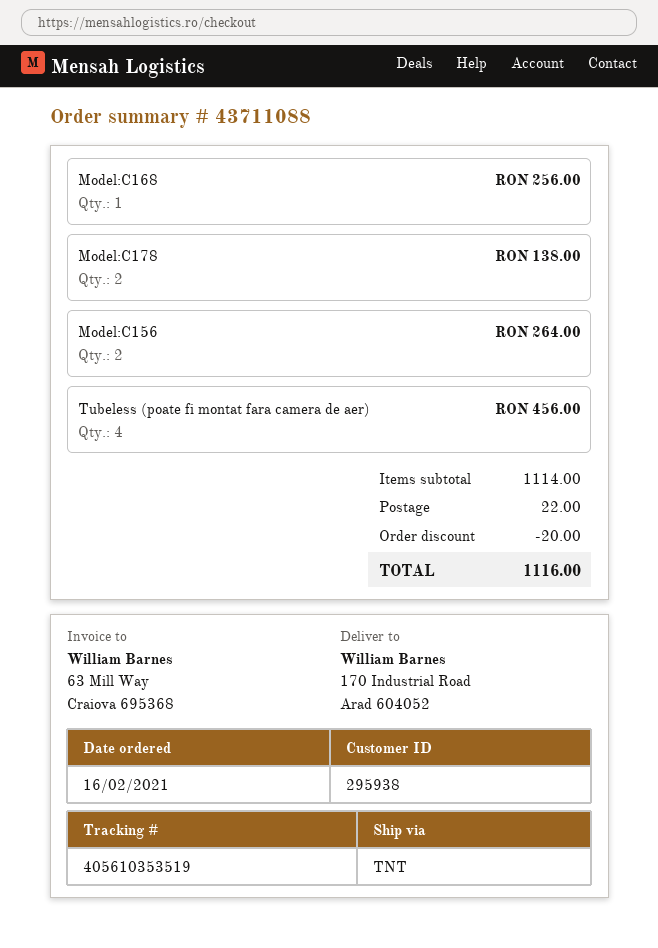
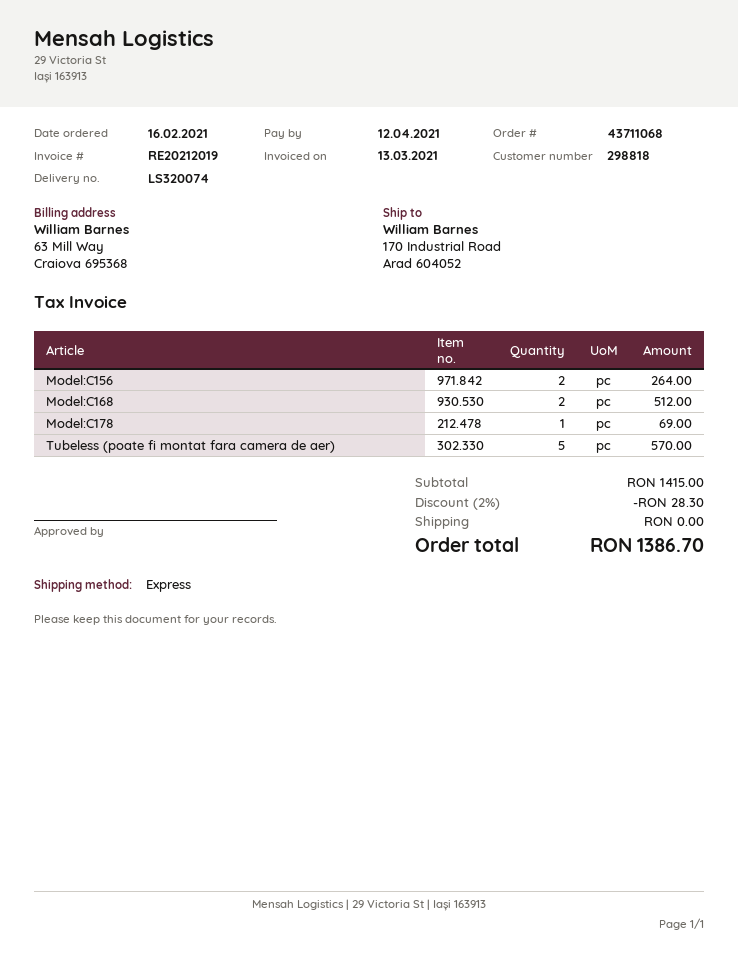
order number: 43711088 -> 43711068
customer number: 295938 -> 298818
shipping method: TNT -> express
Model:C168: 1 for 256.00 -> 2 for 512.00
Model:C178: 2 for 138.00 -> 1 for 69.00
Tubeless (poate fi montat fara camera de aer): 4 for 456.00 -> 5 for 570.00
subtotal: 1114.00 -> 1415.00
discount: 20.00 -> 28.30
shipping: 22.00 -> 0.00
total: 1116.00 -> 1386.70

